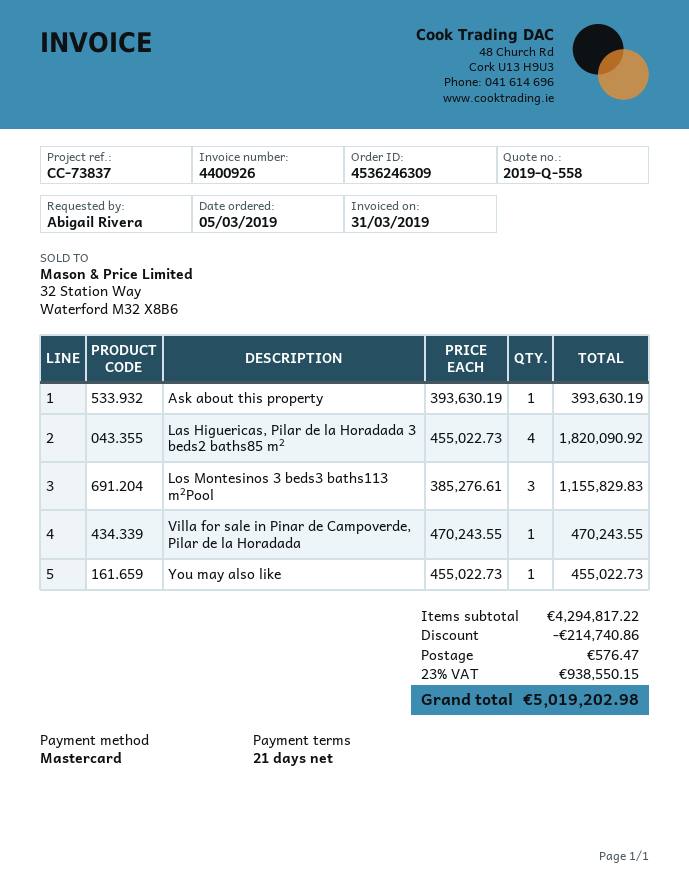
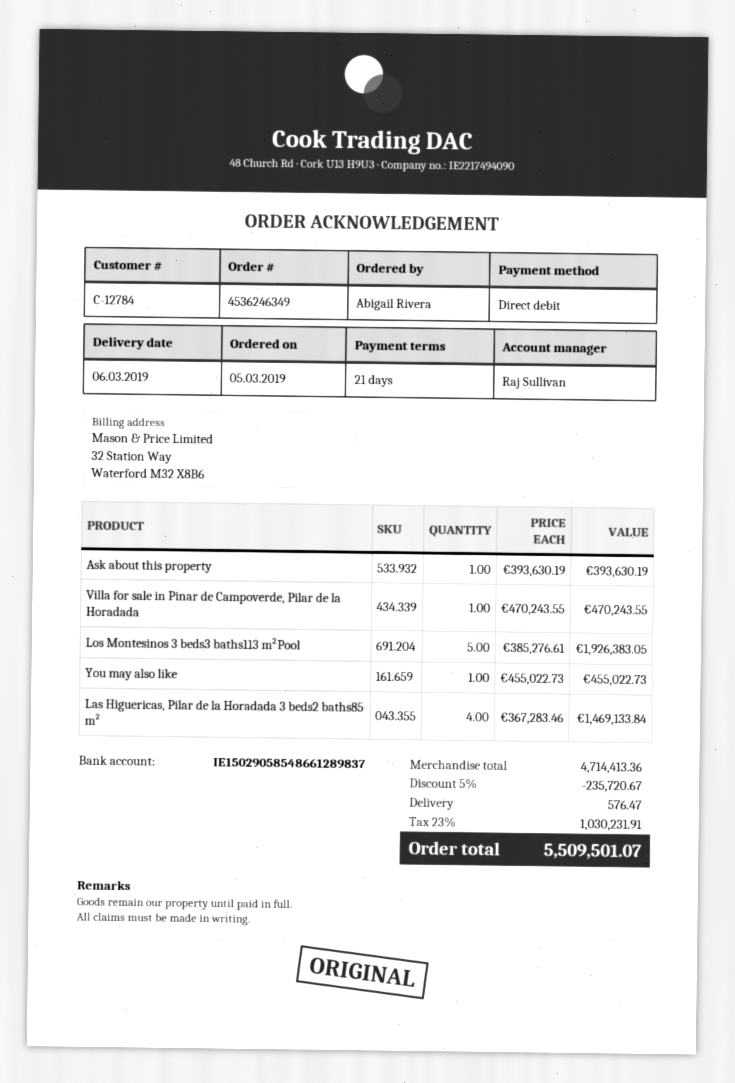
order number: 4536246309 -> 4536246349
payment method: Mastercard -> direct debit
Las Higuericas, Pilar de la Horadada 3 beds2 baths85 m²: 4 x 455022.73 = 1820090.92 -> 4 x 367283.46 = 1469133.84
Los Montesinos 3 beds3 baths113 m²Pool: 3 x 385276.61 = 1155829.83 -> 5 x 385276.61 = 1926383.05
subtotal: 4294817.22 -> 4714413.36
discount: 214740.86 -> 235720.67
tax: 23% = 938550.15 -> 23% = 1030231.91
total: 5019202.98 -> 5509501.07

